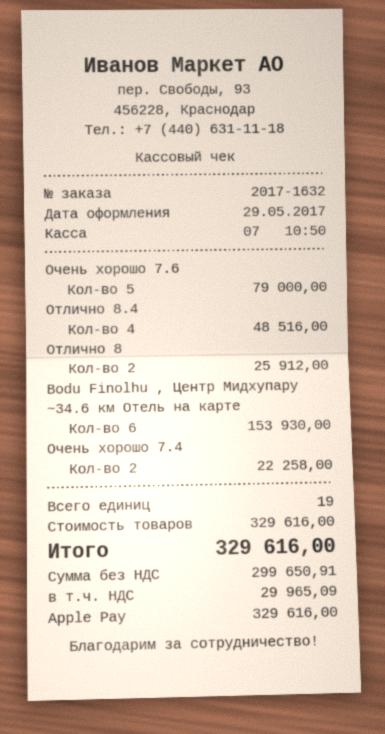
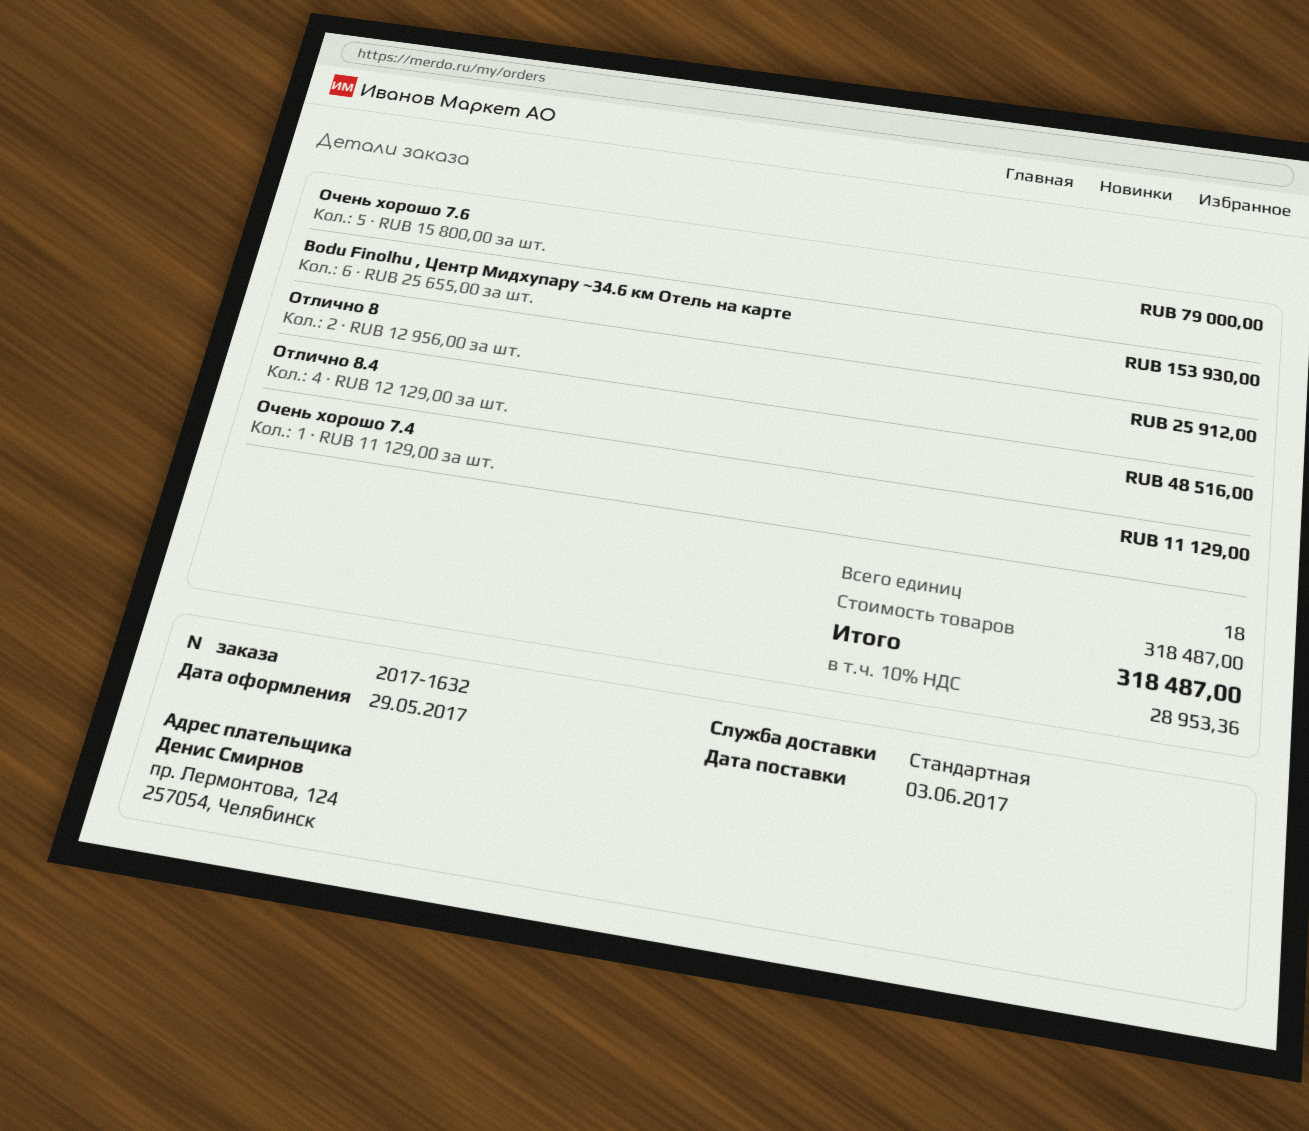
Очень хорошо 7.4: 2 for 22258.00 -> 1 for 11129.00
total quantity: 19 -> 18
subtotal: 329616.00 -> 318487.00
tax: 29965.09 -> 28953.36
total: 329616.00 -> 318487.00

